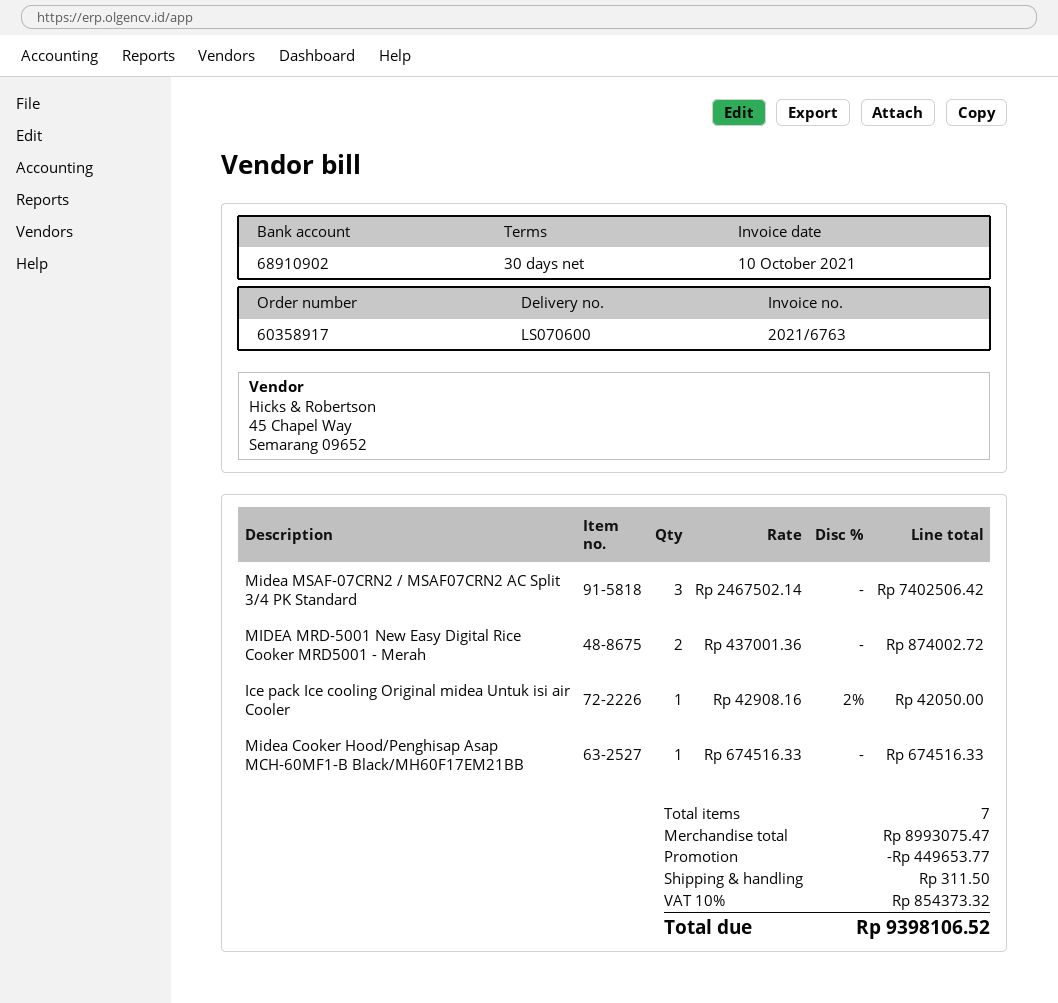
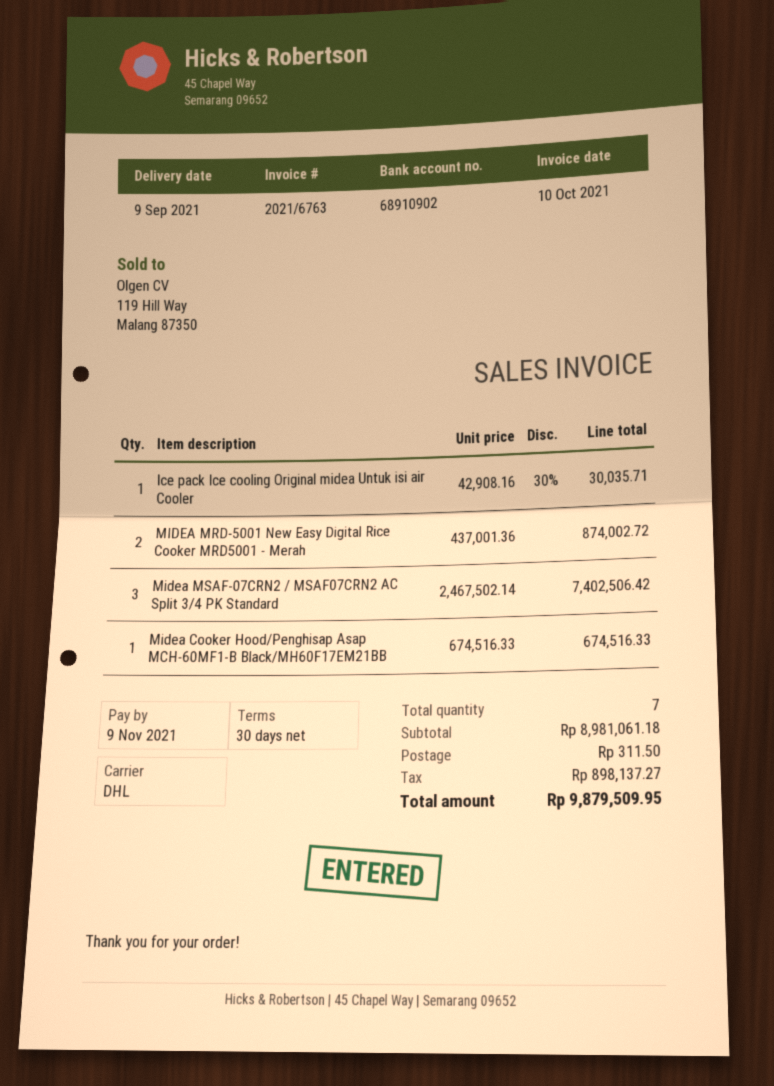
Ice pack Ice cooling Original midea Untuk isi air Cooler: 1 x 42908.16 - 2% = 42050.00 -> 1 x 42908.16 - 30% = 30035.71
subtotal: 8993075.47 -> 8981061.18
discount: 449653.77 -> none
tax: 854373.32 -> 898137.27
total: 9398106.52 -> 9879509.95

